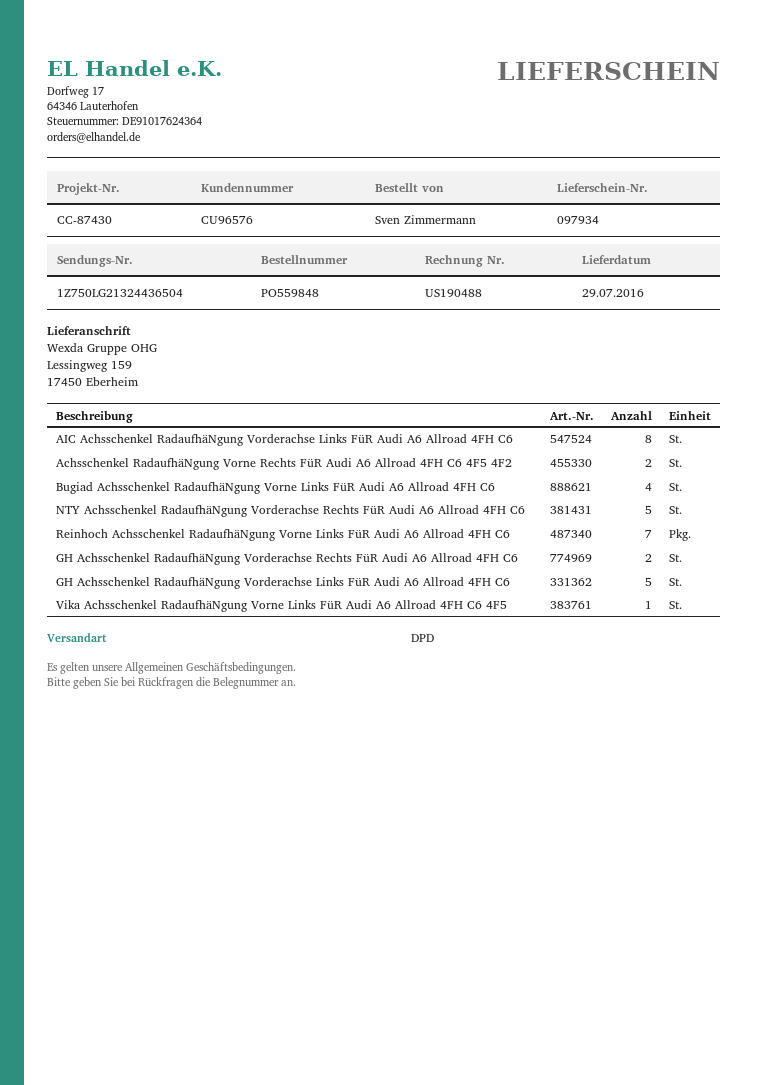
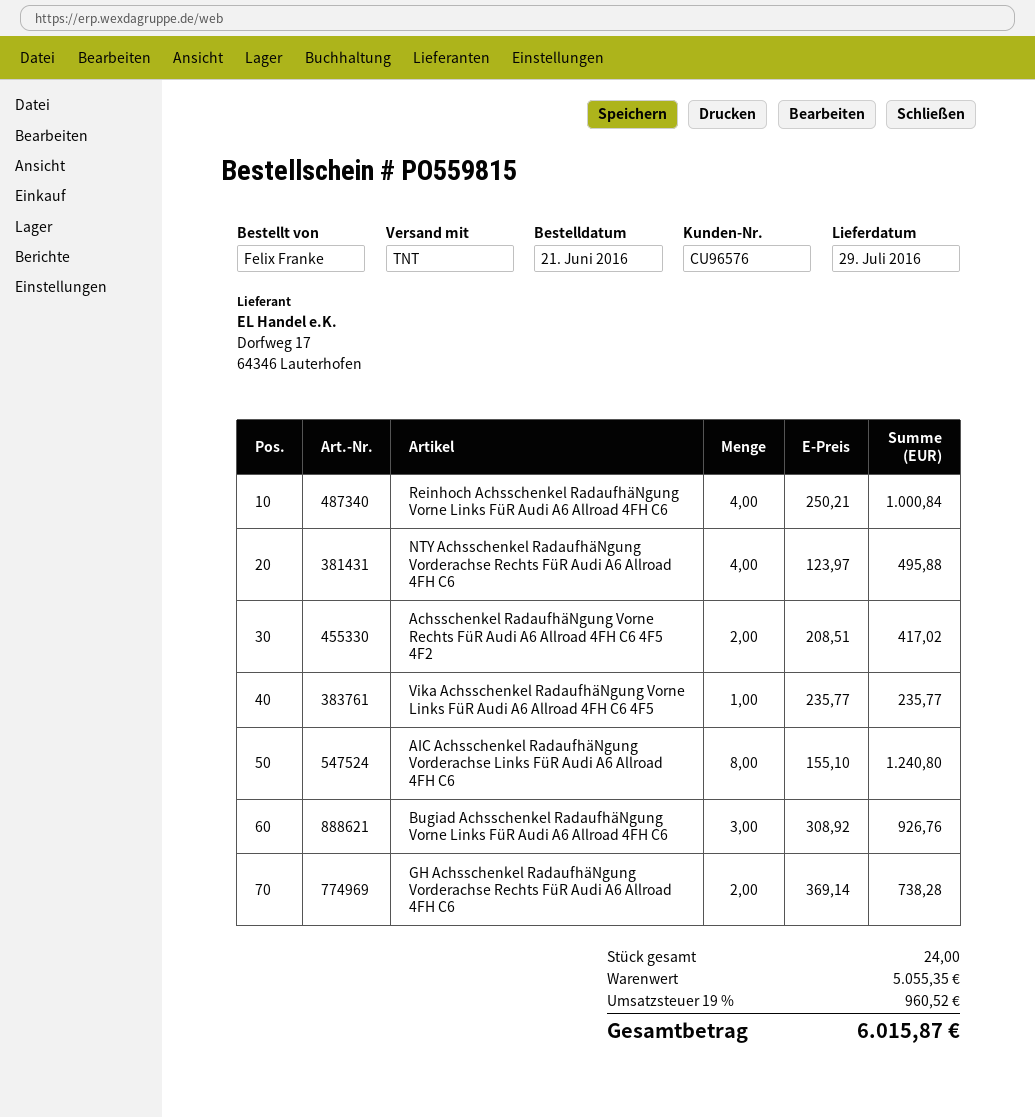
order number: PO559848 -> PO559815
ordered by: Sven Zimmermann -> Felix Franke
shipping method: DPD -> TNT
Bugiad Achsschenkel RadaufhäNgung Vorne Links FüR Audi A6 Allroad 4FH C6: 4 -> 3
NTY Achsschenkel RadaufhäNgung Vorderachse Rechts FüR Audi A6 Allroad 4FH C6: 5 -> 4
Reinhoch Achsschenkel RadaufhäNgung Vorne Links FüR Audi A6 Allroad 4FH C6: 7 -> 4
GH Achsschenkel RadaufhäNgung Vorderachse Links FüR Audi A6 Allroad 4FH C6: 5 -> none

